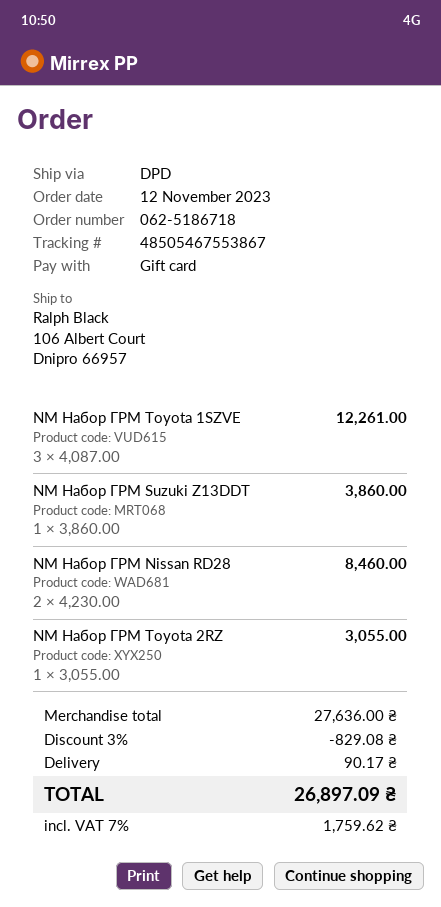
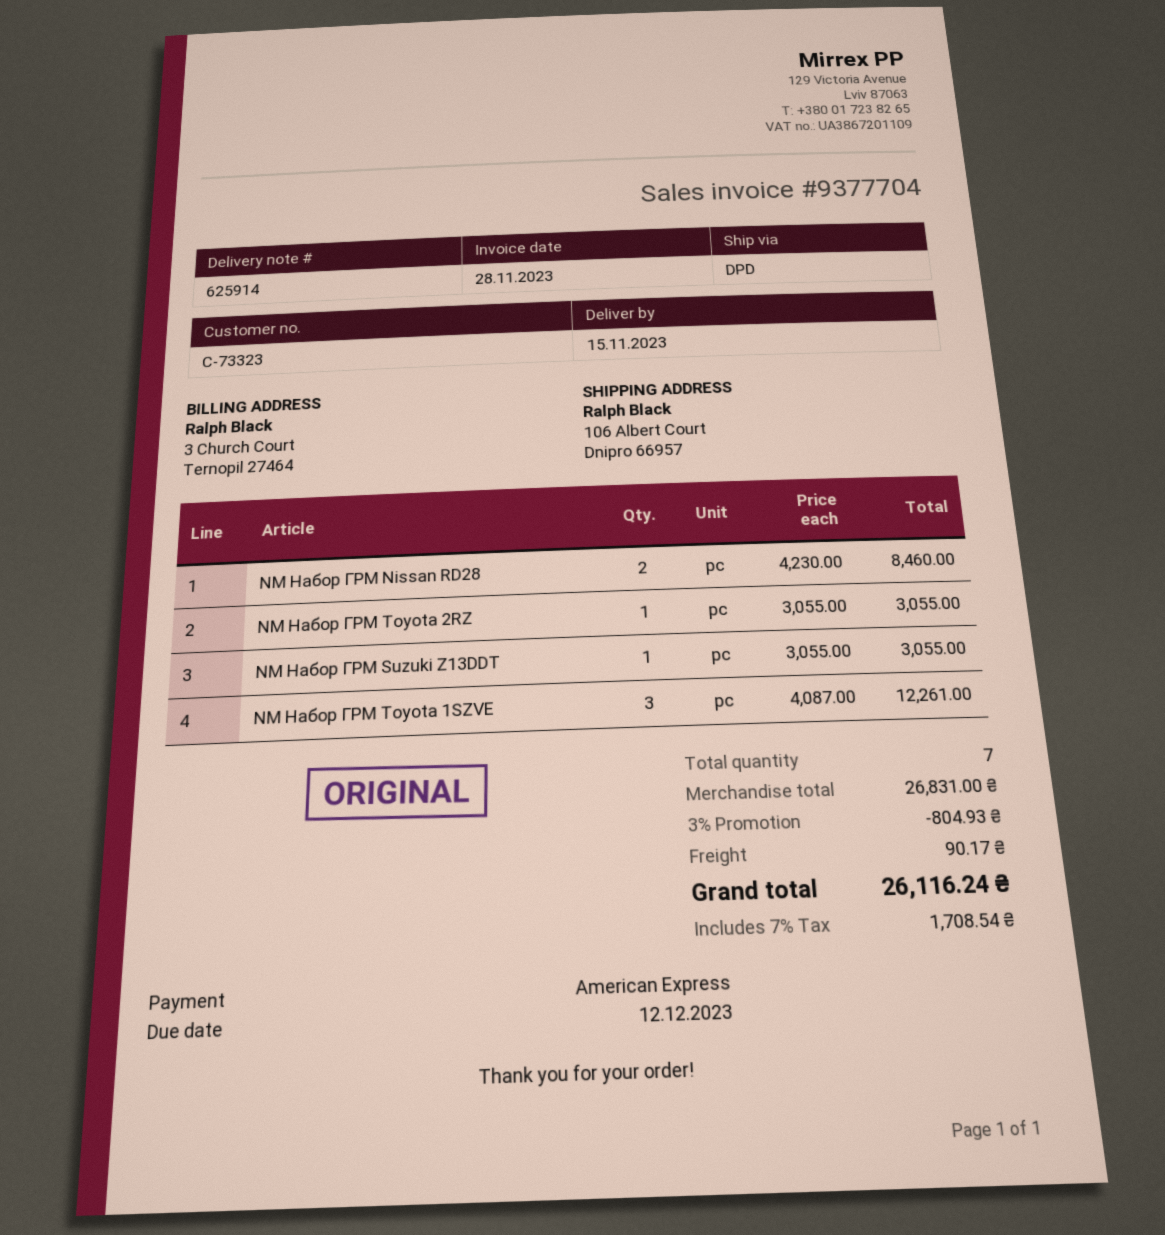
payment method: gift card -> American Express
NM Набор ГРМ Suzuki Z13DDT: 1 x 3860.00 = 3860.00 -> 1 x 3055.00 = 3055.00
subtotal: 27636.00 -> 26831.00
discount: 3% = 829.08 -> 3% = 804.93
tax: 7% = 1759.62 -> 7% = 1708.54
total: 26897.09 -> 26116.24

